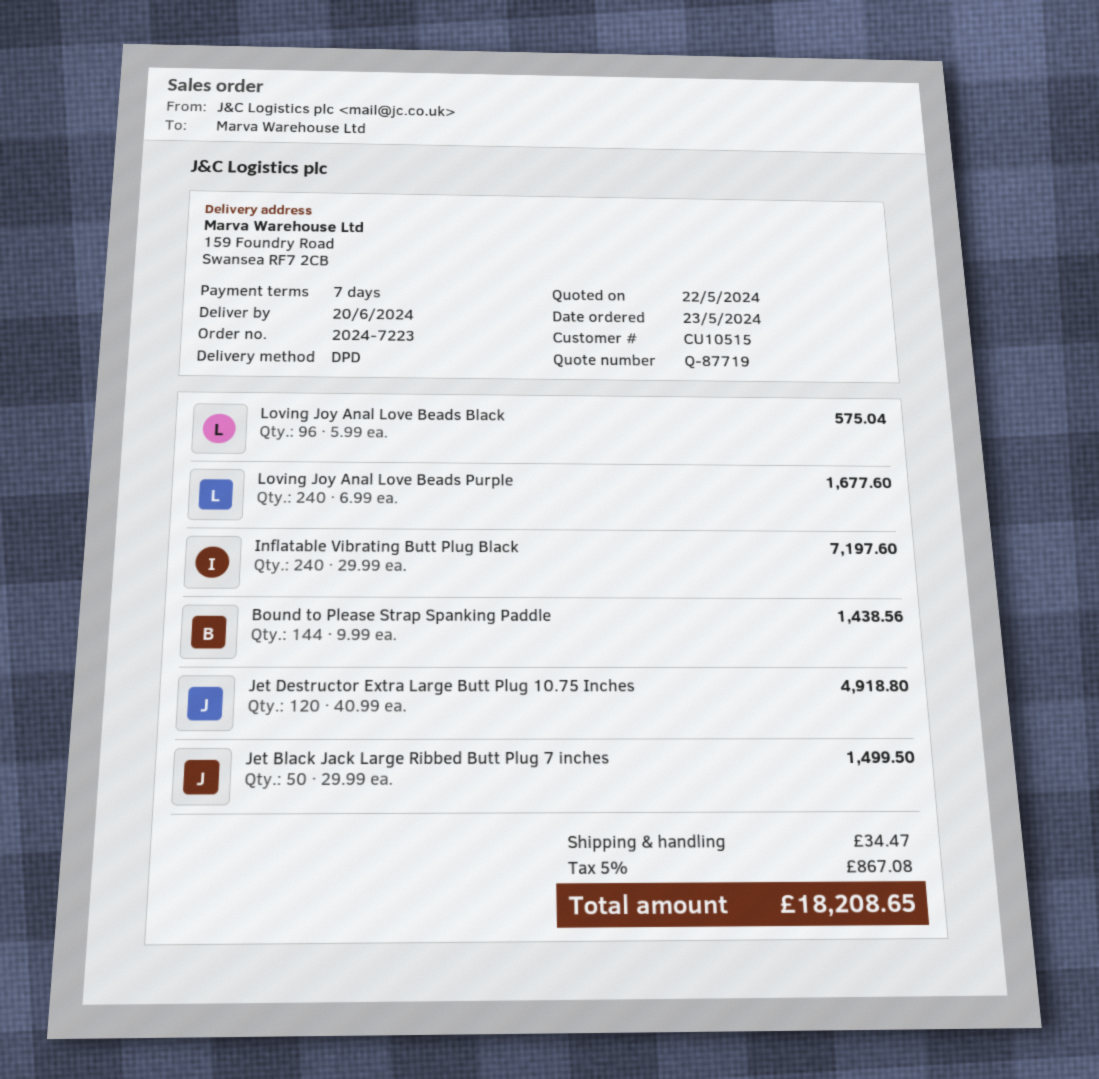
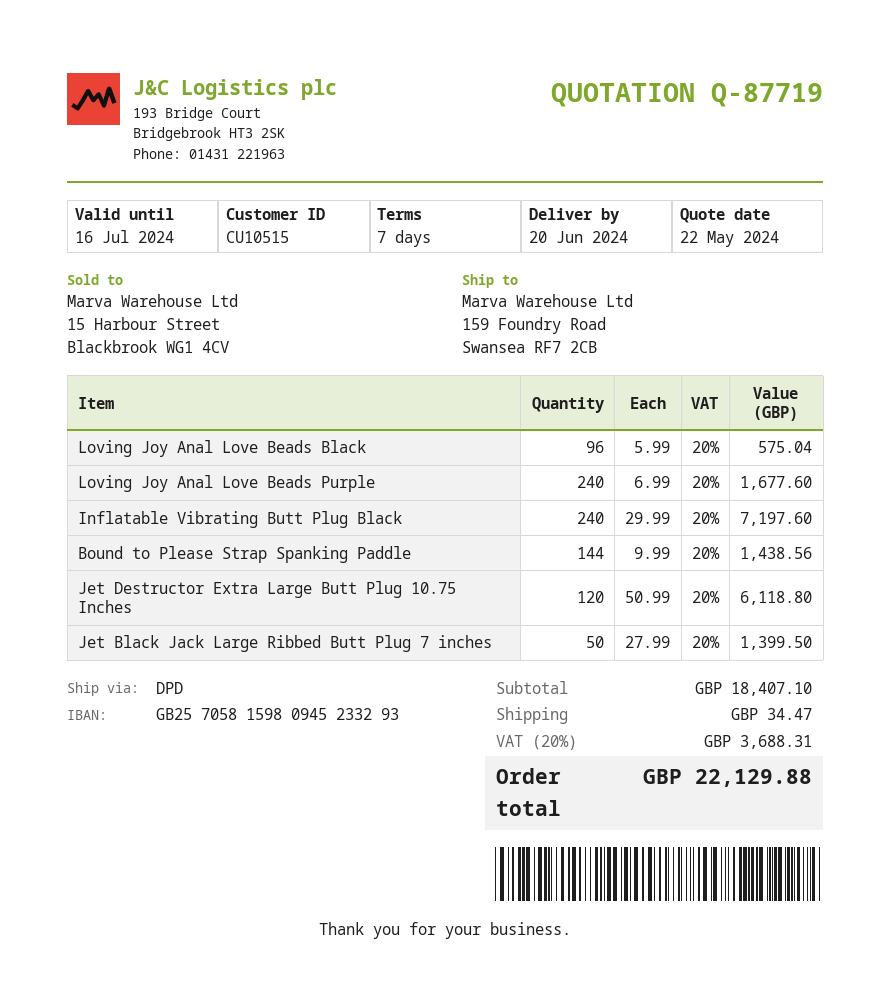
Jet Destructor Extra Large Butt Plug 10.75 Inches: 120 x 40.99 = 4918.80 -> 120 x 50.99 = 6118.80
Jet Black Jack Large Ribbed Butt Plug 7 inches: 50 x 29.99 = 1499.50 -> 50 x 27.99 = 1399.50
tax: 5% = 867.08 -> 20% = 3688.31
total: 18208.65 -> 22129.88

